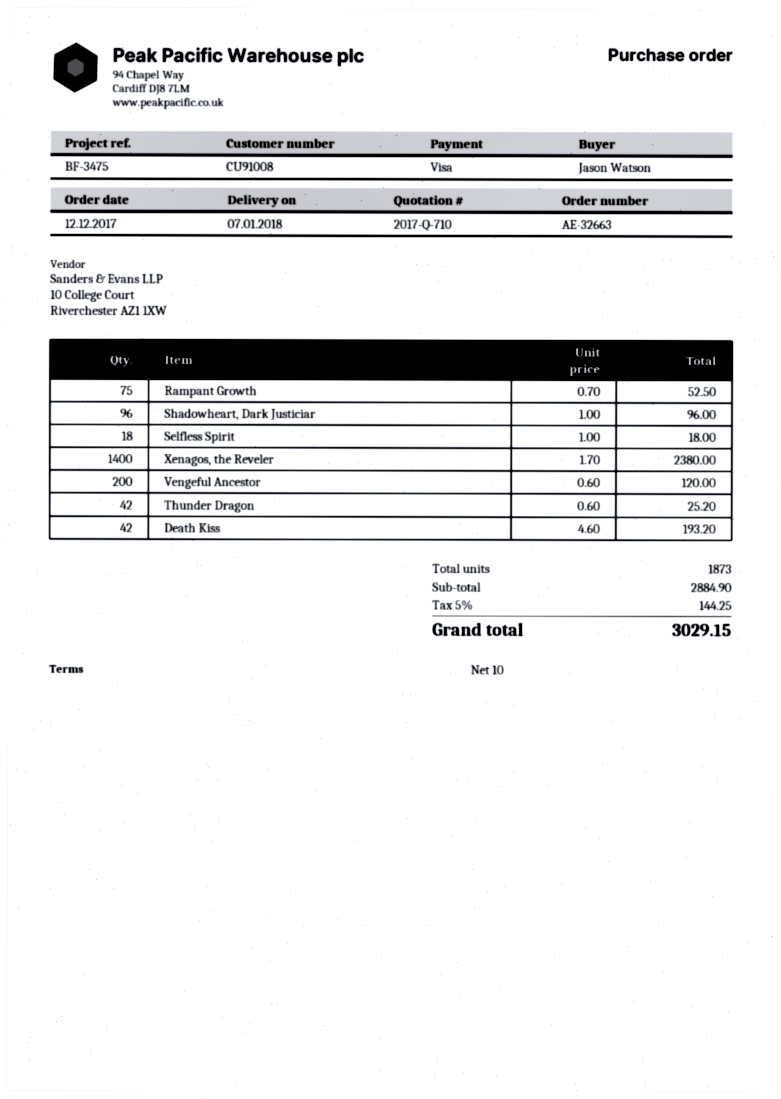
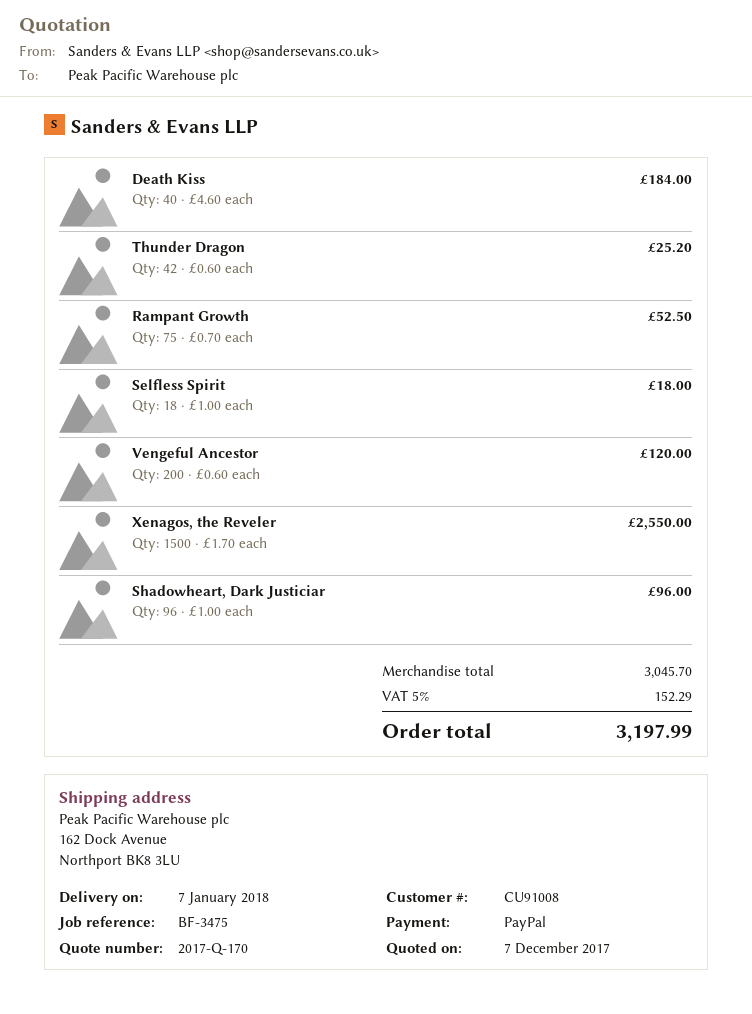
quote number: 2017-Q-710 -> 2017-Q-170
payment method: Visa -> PayPal
Xenagos, the Reveler: 1400 x 1.70 = 2380.00 -> 1500 x 1.70 = 2550.00
Death Kiss: 42 x 4.60 = 193.20 -> 40 x 4.60 = 184.00
subtotal: 2884.90 -> 3045.70
tax: 5% = 144.25 -> 5% = 152.29
total: 3029.15 -> 3197.99

